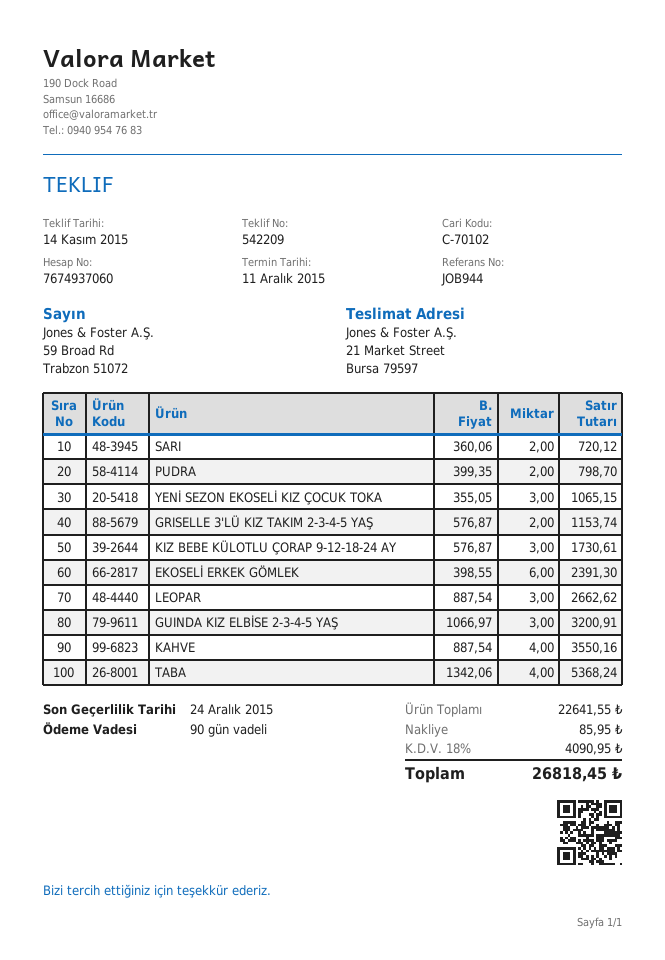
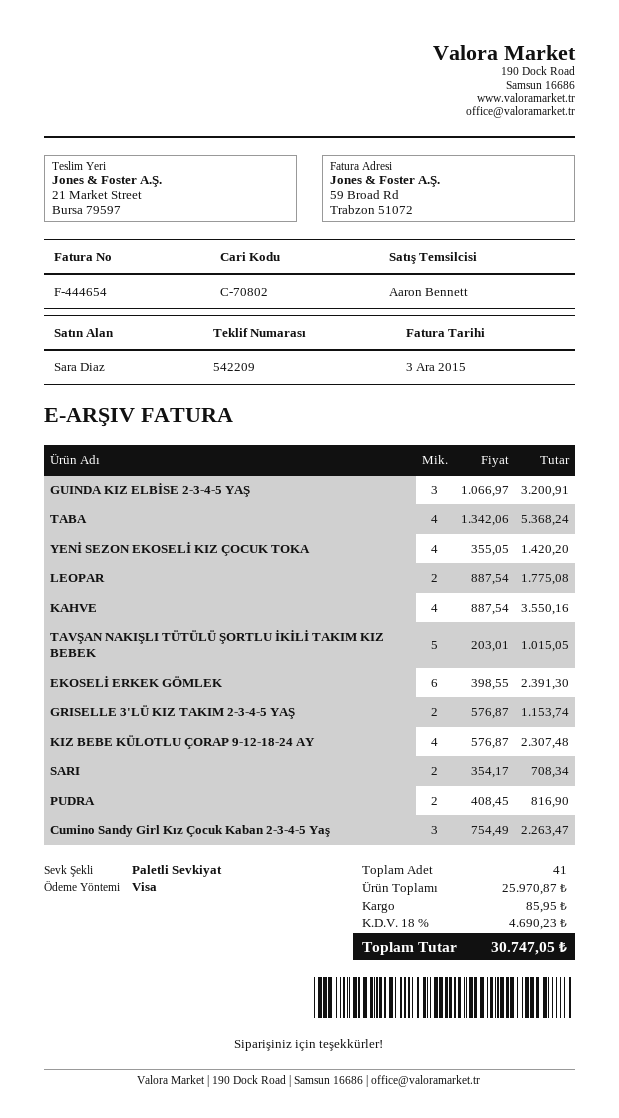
customer number: C-70102 -> C-70802
SARI: 2 x 360.06 = 720.12 -> 2 x 354.17 = 708.34
PUDRA: 2 x 399.35 = 798.70 -> 2 x 408.45 = 816.90
YENİ SEZON EKOSELİ KIZ ÇOCUK TOKA: 3 x 355.05 = 1065.15 -> 4 x 355.05 = 1420.20
KIZ BEBE KÜLOTLU ÇORAP 9-12-18-24 AY: 3 x 576.87 = 1730.61 -> 4 x 576.87 = 2307.48
LEOPAR: 3 x 887.54 = 2662.62 -> 2 x 887.54 = 1775.08
TAVŞAN NAKIŞLI TÜTÜLÜ ŞORTLU İKİLİ TAKIM KIZ BEBEK: none -> 5 x 203.01 = 1015.05
Cumino Sandy Girl Kız Çocuk Kaban 2-3-4-5 Yaş: none -> 3 x 754.49 = 2263.47
subtotal: 22641.55 -> 25970.87
tax: 18% = 4090.95 -> 18% = 4690.23
total: 26818.45 -> 30747.05

